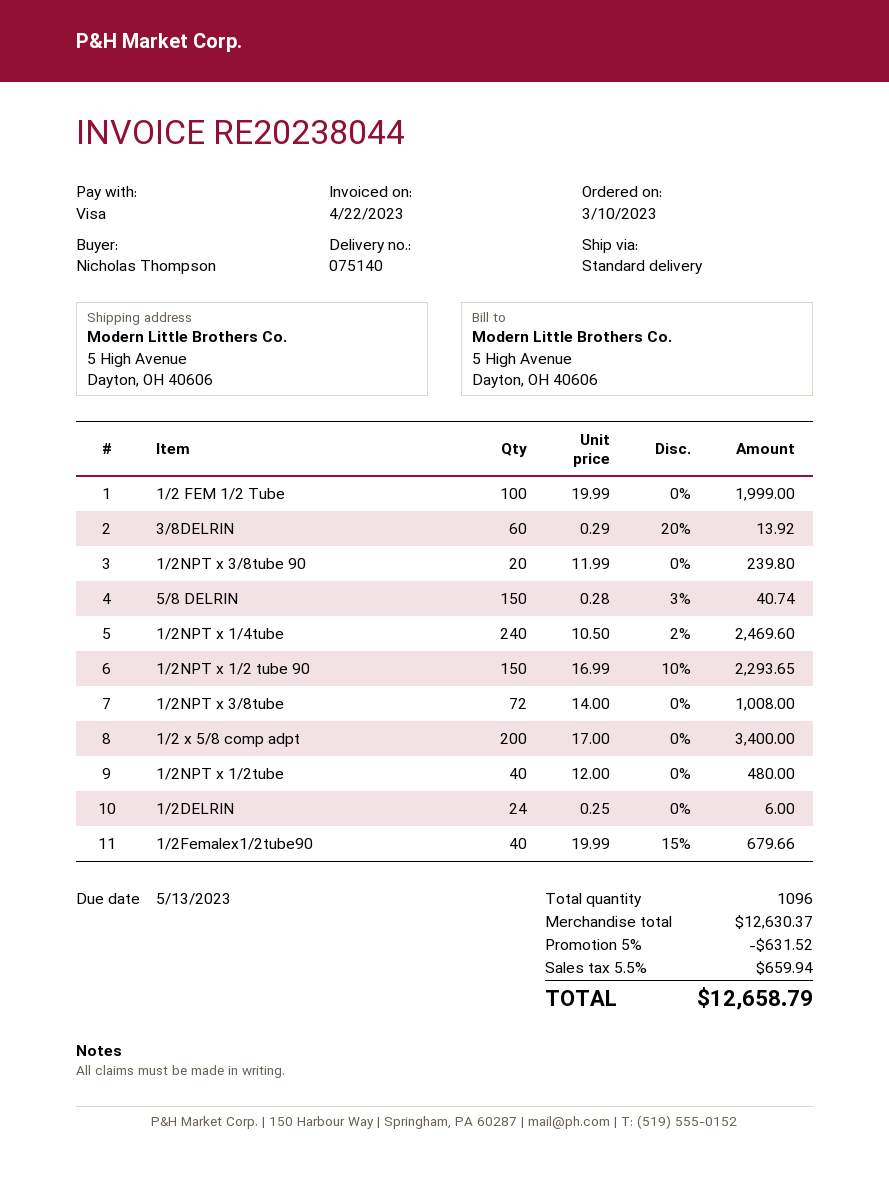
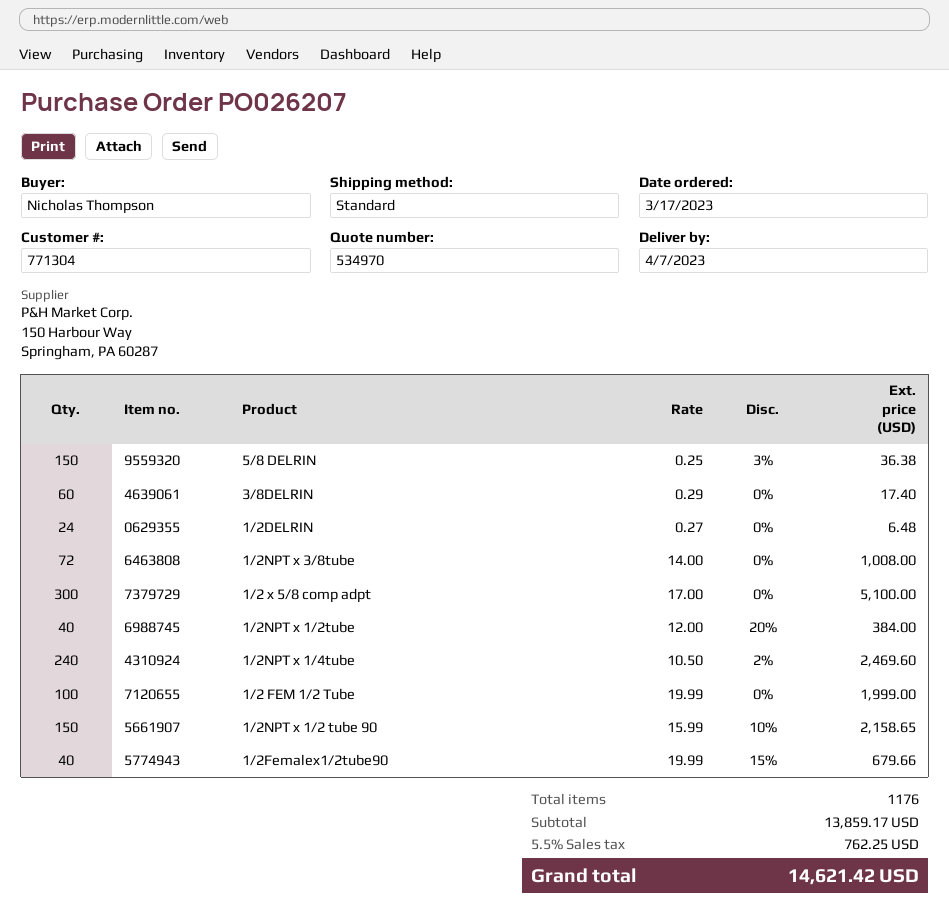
order date: 2023-03-10 -> 2023-03-17
3/8DELRIN: 60 x 0.29 - 20% = 13.92 -> 60 x 0.29 = 17.40
1/2NPT x 3/8tube 90: 20 x 11.99 = 239.80 -> none
5/8 DELRIN: 150 x 0.28 - 3% = 40.74 -> 150 x 0.25 - 3% = 36.38
1/2NPT x 1/2 tube 90: 150 x 16.99 - 10% = 2293.65 -> 150 x 15.99 - 10% = 2158.65
1/2 x 5/8 comp adpt: 200 x 17.00 = 3400.00 -> 300 x 17.00 = 5100.00
1/2NPT x 1/2tube: 40 x 12.00 = 480.00 -> 40 x 12.00 - 20% = 384.00
1/2DELRIN: 24 x 0.25 = 6.00 -> 24 x 0.27 = 6.48
total quantity: 1096 -> 1176
subtotal: 12630.37 -> 13859.17
discount: 5% = 631.52 -> none
tax: 5.5% = 659.94 -> 5.5% = 762.25
total: 12658.79 -> 14621.42

